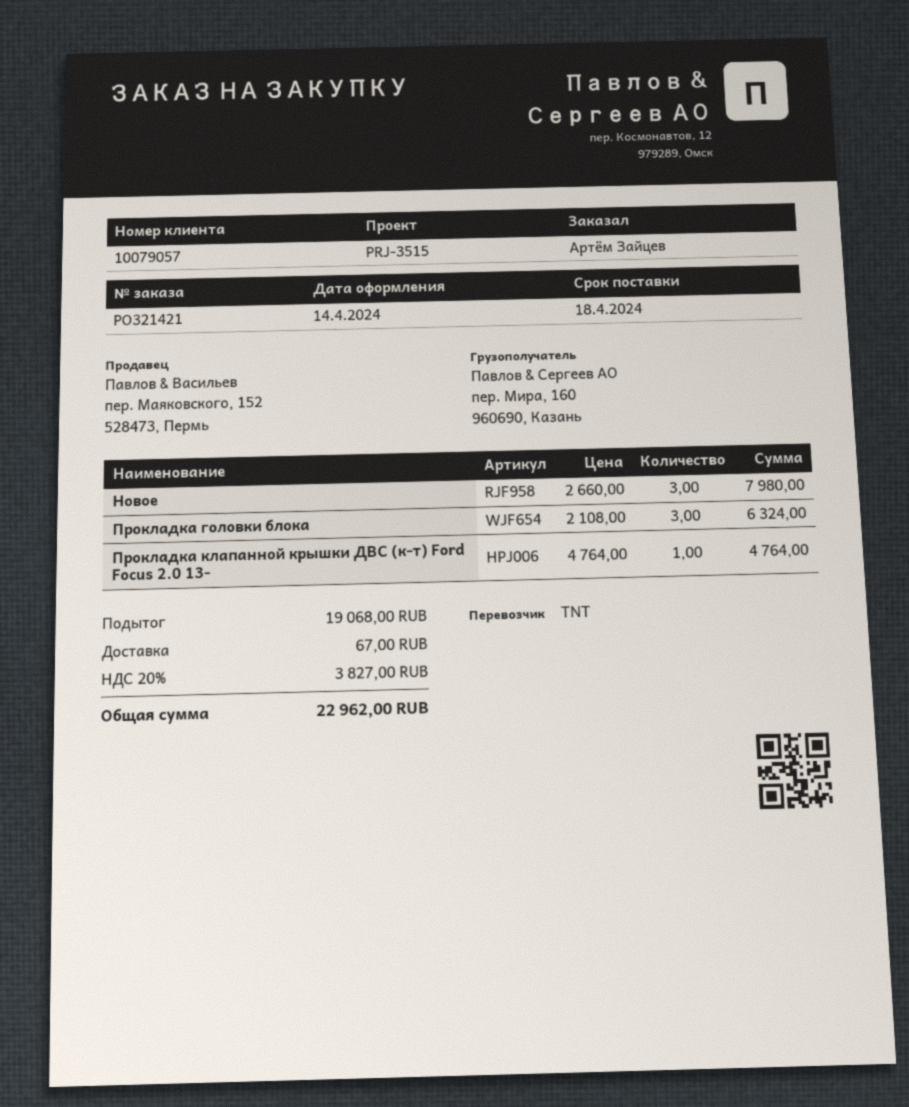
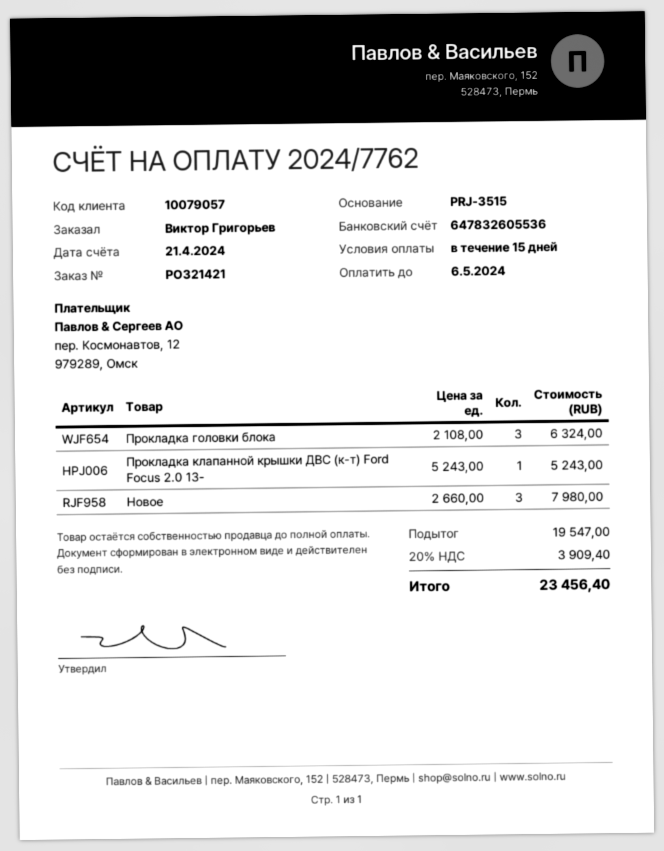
ordered by: Артём Зайцев -> Виктор Григорьев
Прокладка клапанной крышки ДВС (к-т) Ford Focus 2.0 13-: 1 x 4764.00 = 4764.00 -> 1 x 5243.00 = 5243.00
subtotal: 19068.00 -> 19547.00
shipping: 67.00 -> none
tax: 20% = 3827.00 -> 20% = 3909.40
total: 22962.00 -> 23456.40

